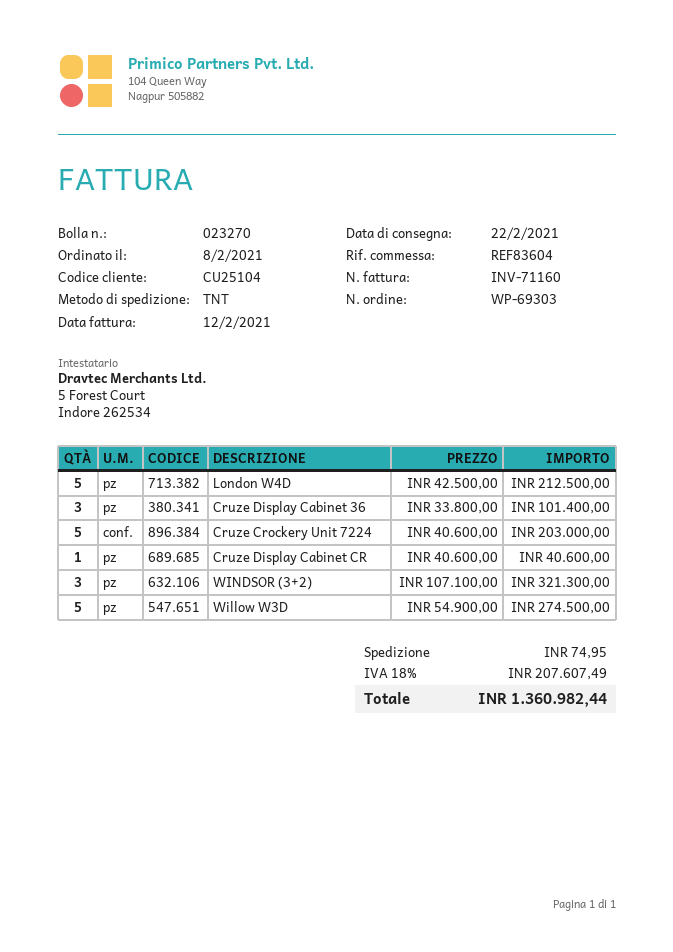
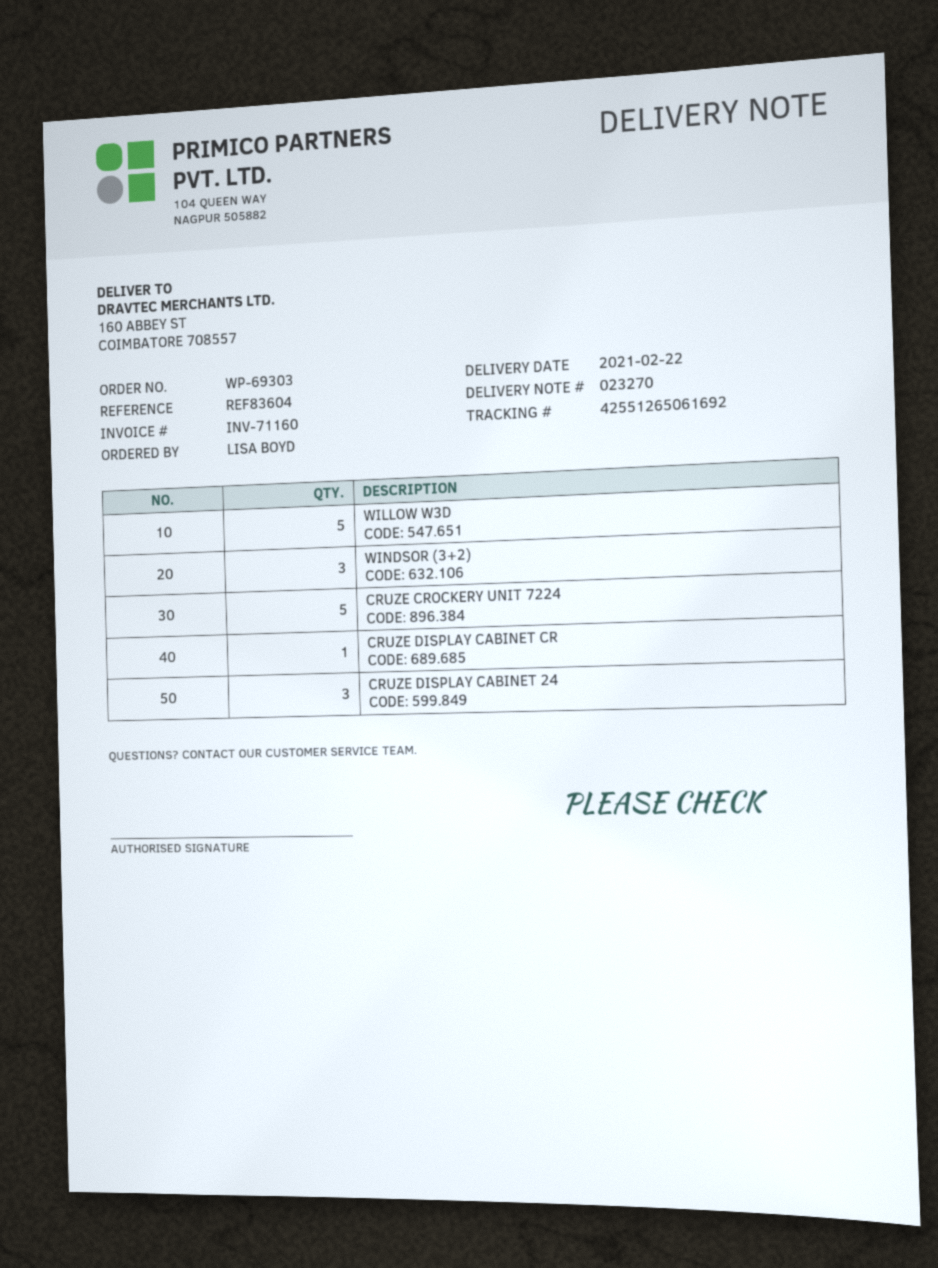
London W4D: 5 -> none
Cruze Display Cabinet 36: 3 -> none
CRUZE DISPLAY CABINET 24: none -> 3

